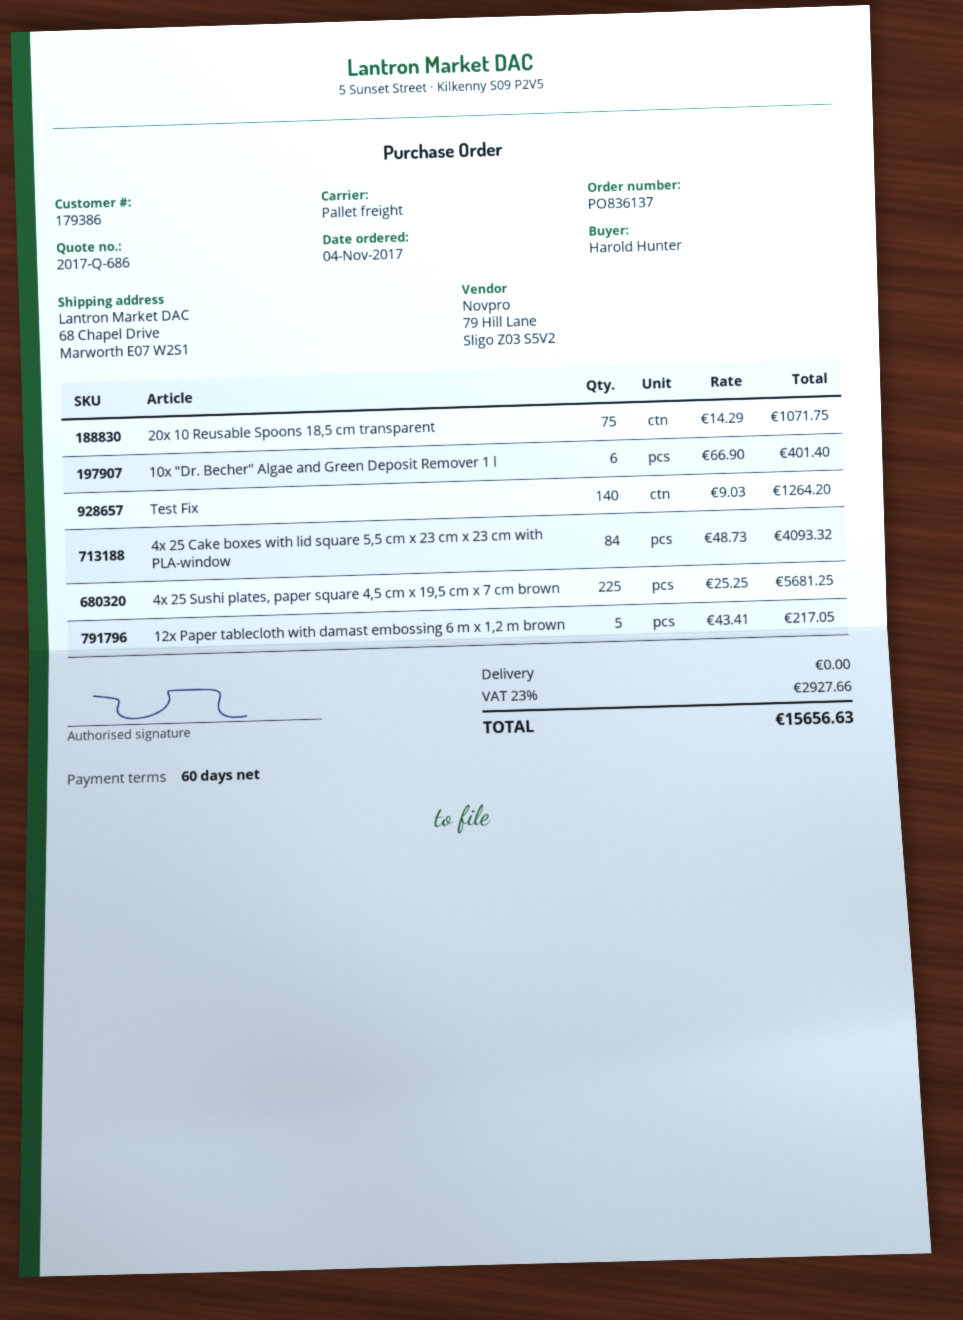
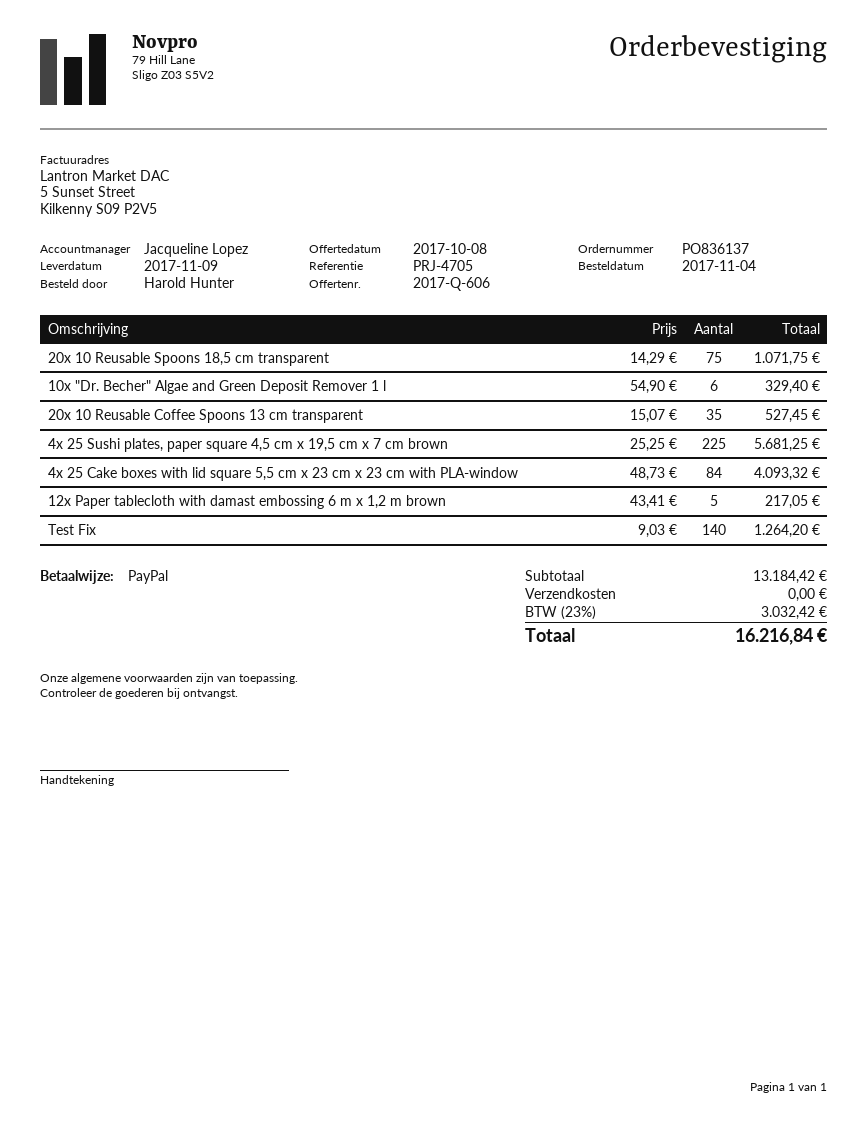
quote number: 2017-Q-686 -> 2017-Q-606
10x "Dr. Becher" Algae and Green Deposit Remover 1 l: 6 x 66.90 = 401.40 -> 6 x 54.90 = 329.40
20x 10 Reusable Coffee Spoons 13 cm transparent: none -> 35 x 15.07 = 527.45
tax: 23% = 2927.66 -> 23% = 3032.42
total: 15656.63 -> 16216.84

